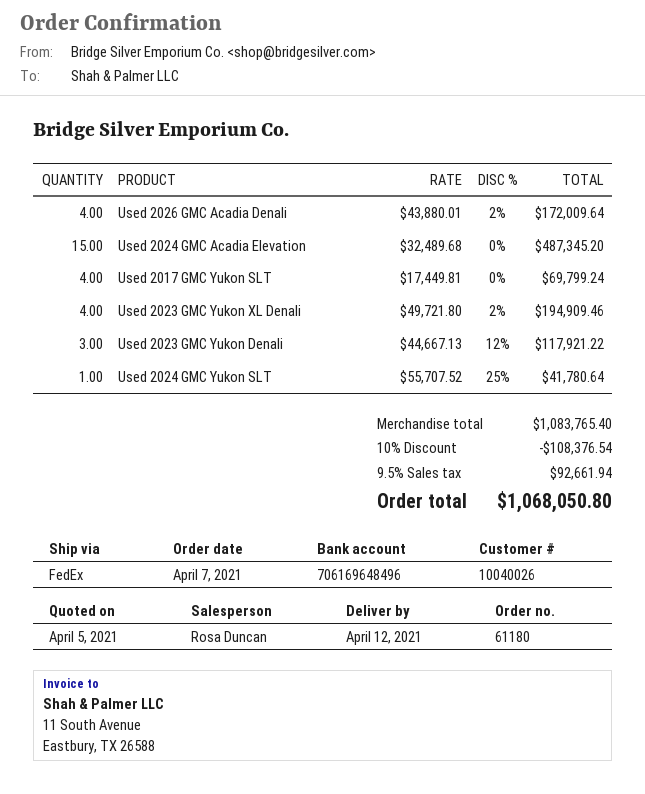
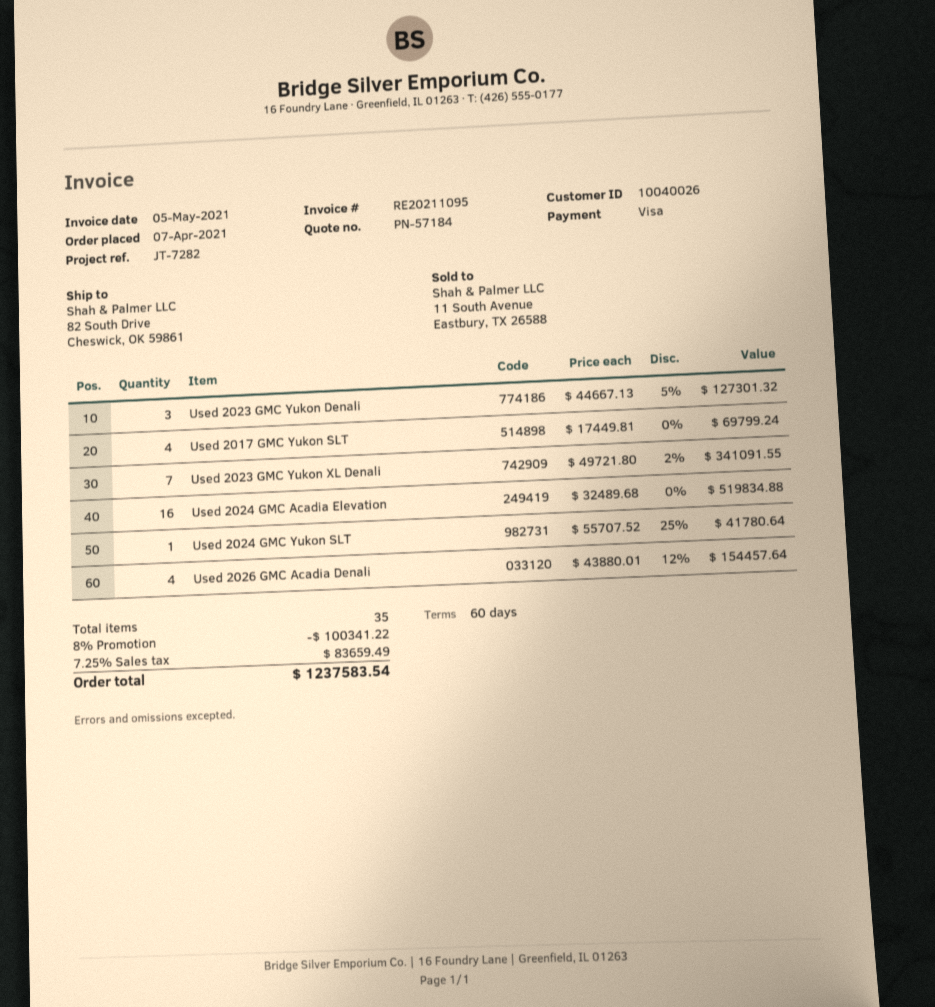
Used 2026 GMC Acadia Denali: 4 x 43880.01 - 2% = 172009.64 -> 4 x 43880.01 - 12% = 154457.64
Used 2024 GMC Acadia Elevation: 15 x 32489.68 = 487345.20 -> 16 x 32489.68 = 519834.88
Used 2023 GMC Yukon XL Denali: 4 x 49721.80 - 2% = 194909.46 -> 7 x 49721.80 - 2% = 341091.55
Used 2023 GMC Yukon Denali: 3 x 44667.13 - 12% = 117921.22 -> 3 x 44667.13 - 5% = 127301.32
discount: 10% = 108376.54 -> 8% = 100341.22
tax: 9.5% = 92661.94 -> 7.25% = 83659.49
total: 1068050.80 -> 1237583.54

